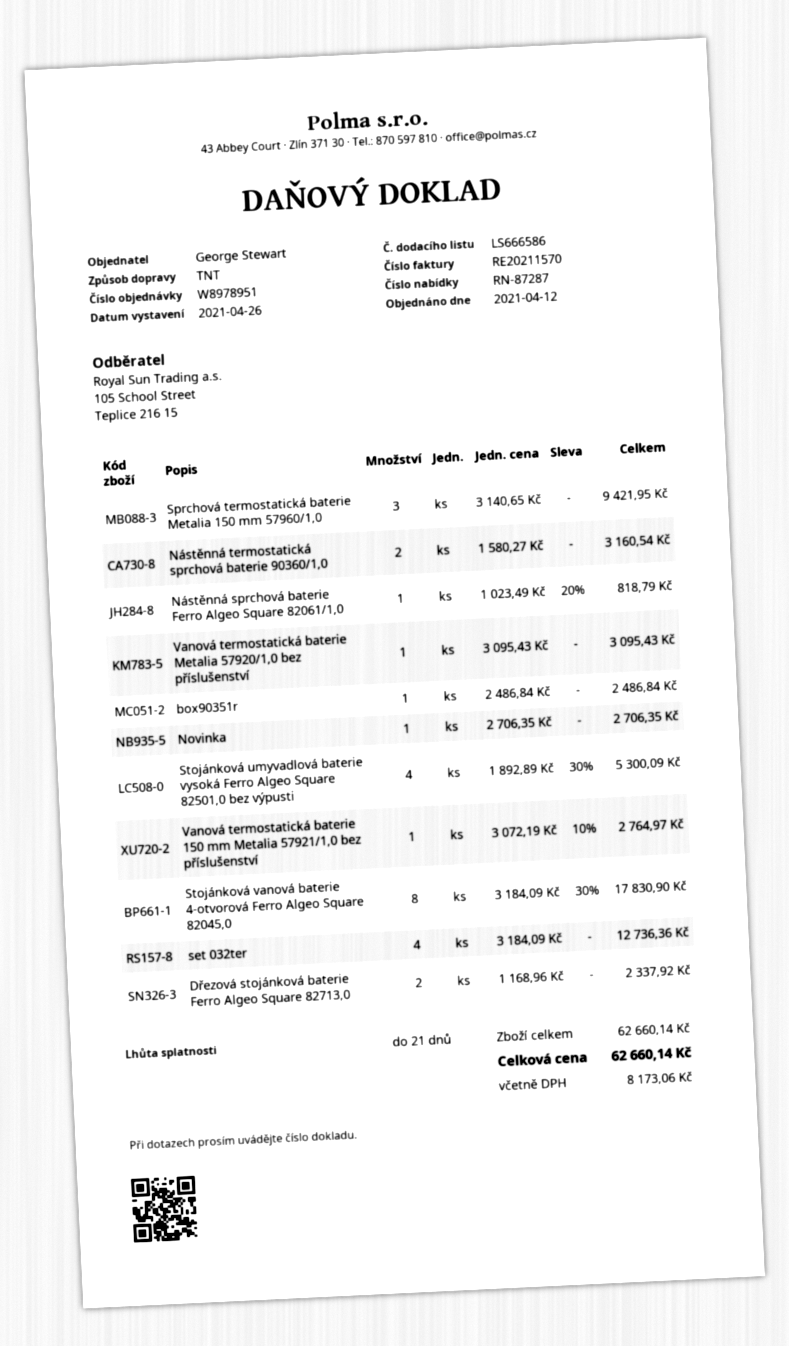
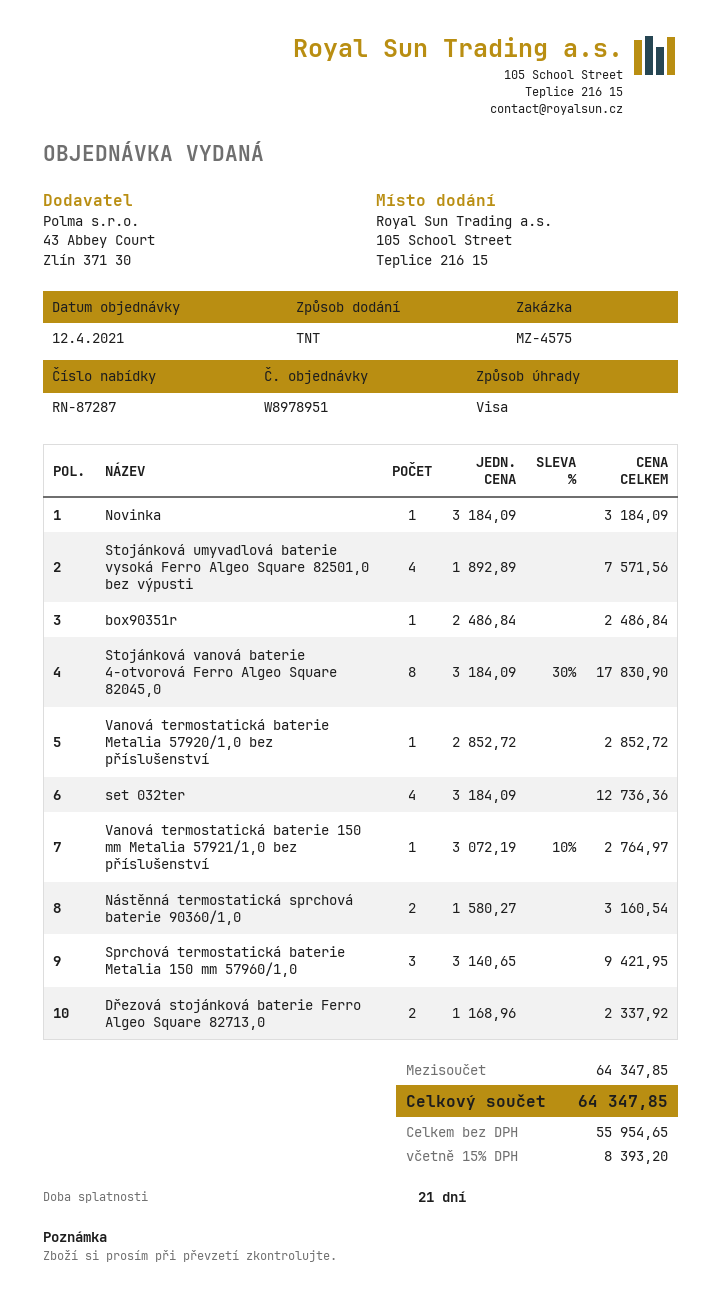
Nástěnná sprchová baterie Ferro Algeo Square 82061/1,0: 1 x 1023.49 - 20% = 818.79 -> none
Vanová termostatická baterie Metalia 57920/1,0 bez příslušenství: 1 x 3095.43 = 3095.43 -> 1 x 2852.72 = 2852.72
Novinka: 1 x 2706.35 = 2706.35 -> 1 x 3184.09 = 3184.09
Stojánková umyvadlová baterie vysoká Ferro Algeo Square 82501,0 bez výpusti: 4 x 1892.89 - 30% = 5300.09 -> 4 x 1892.89 = 7571.56
subtotal: 62660.14 -> 64347.85
tax: 8173.06 -> 8393.20
total: 62660.14 -> 64347.85

